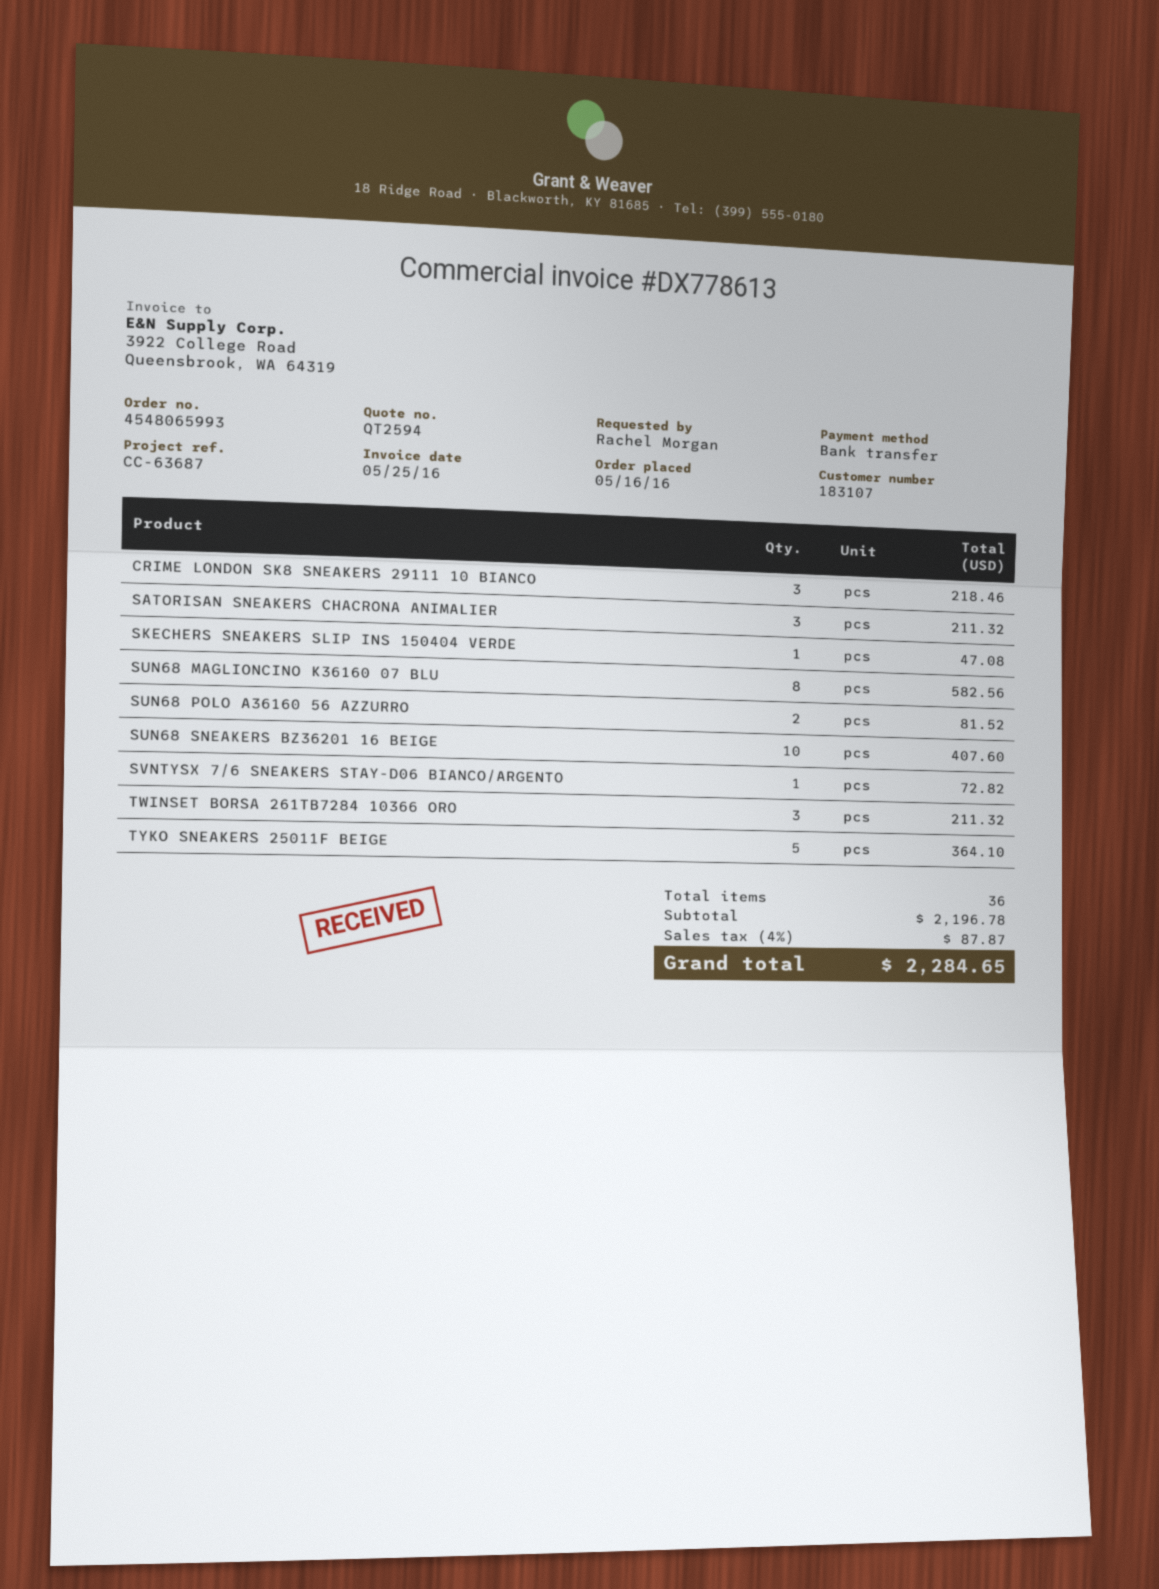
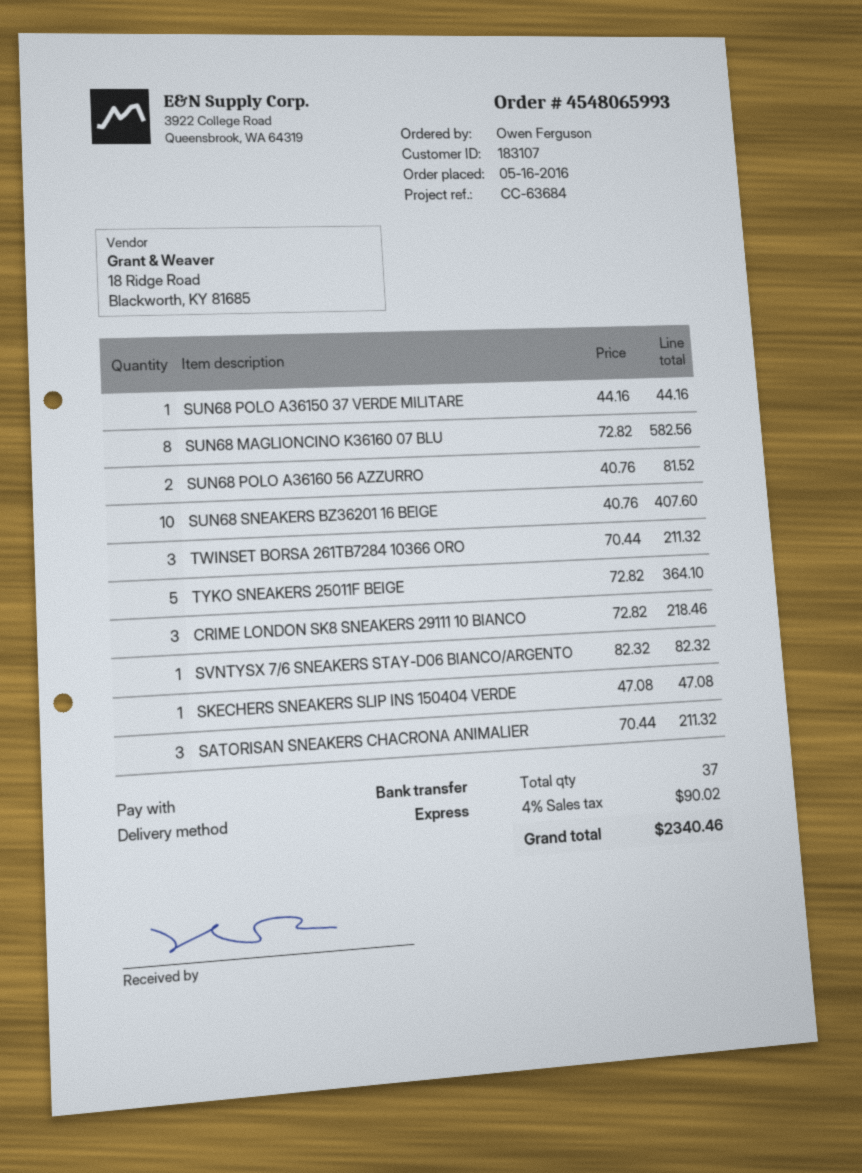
reference: CC-63687 -> CC-63684
ordered by: Rachel Morgan -> Owen Ferguson
SVNTYSX 7/6 SNEAKERS STAY-D06 BIANCO/ARGENTO: 1 for 72.82 -> 1 for 82.32
SUN68 POLO A36150 37 VERDE MILITARE: none -> 1 for 44.16
total quantity: 36 -> 37
tax: 4% = 87.87 -> 4% = 90.02
total: 2284.65 -> 2340.46

